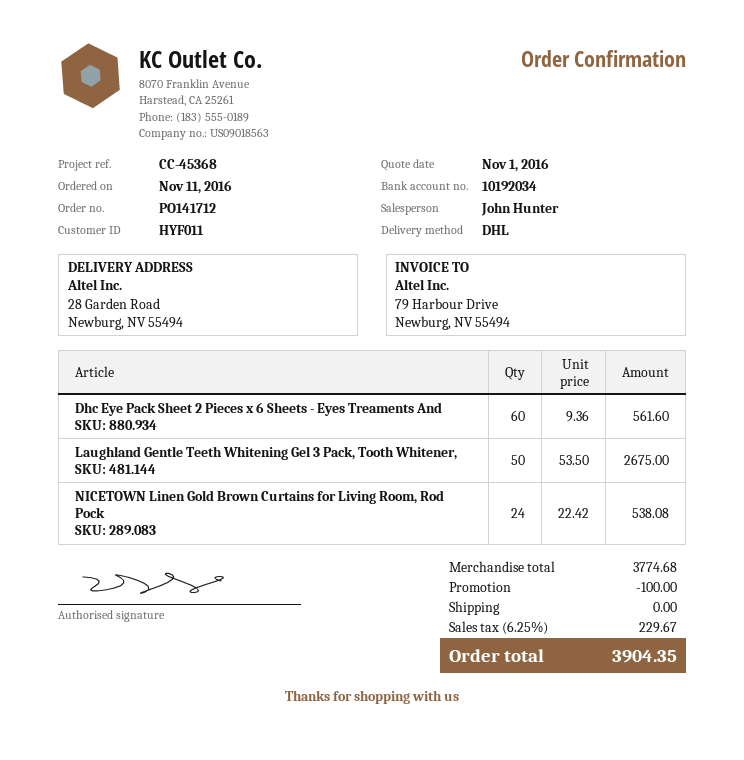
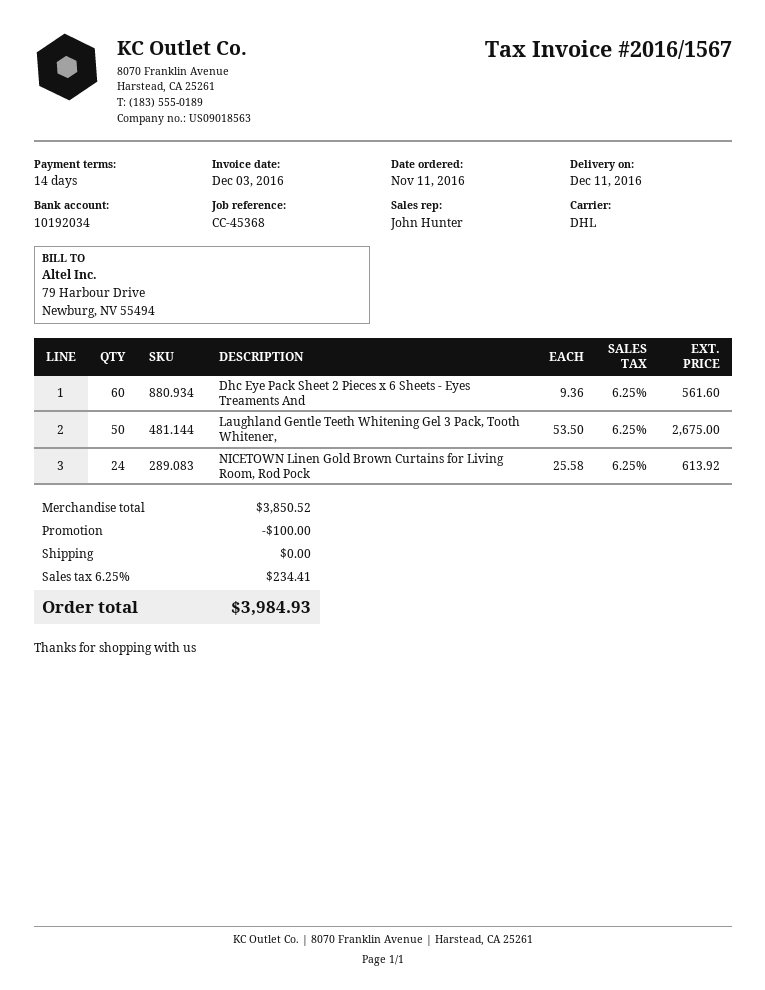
NICETOWN Linen Gold Brown Curtains for Living Room, Rod Pock: 24 x 22.42 = 538.08 -> 24 x 25.58 = 613.92
subtotal: 3774.68 -> 3850.52
tax: 6.25% = 229.67 -> 6.25% = 234.41
total: 3904.35 -> 3984.93

